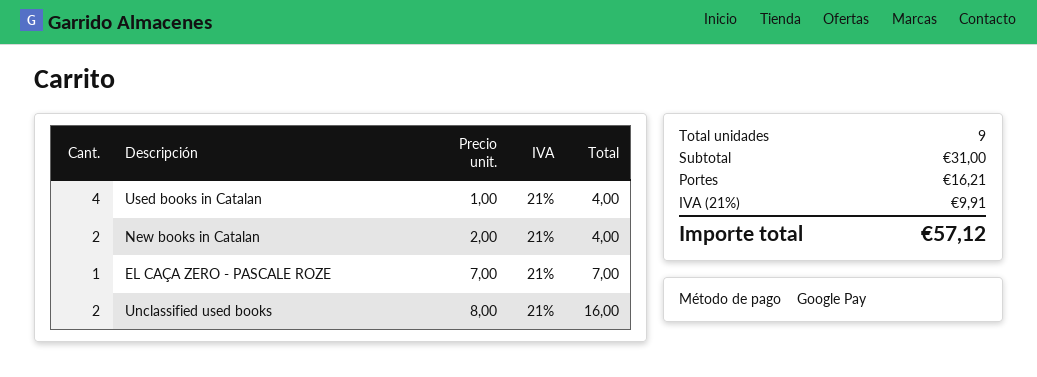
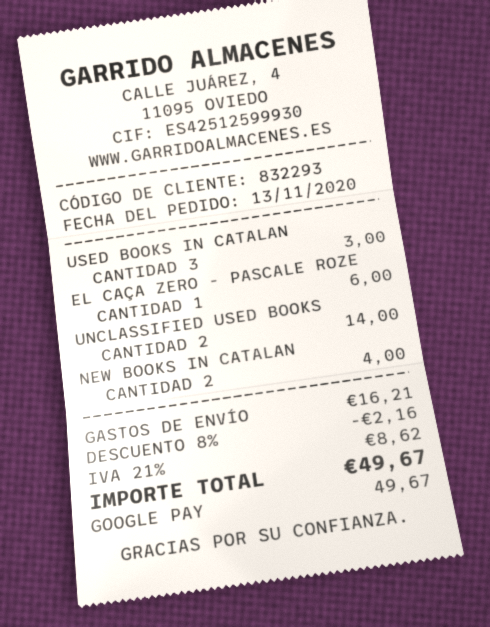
Used books in Catalan: 4 for 4.00 -> 3 for 3.00
EL CAÇA ZERO - PASCALE ROZE: 1 for 7.00 -> 1 for 6.00
Unclassified used books: 2 for 16.00 -> 2 for 14.00
discount: none -> 8% = 2.16
tax: 21% = 9.91 -> 21% = 8.62
total: 57.12 -> 49.67

